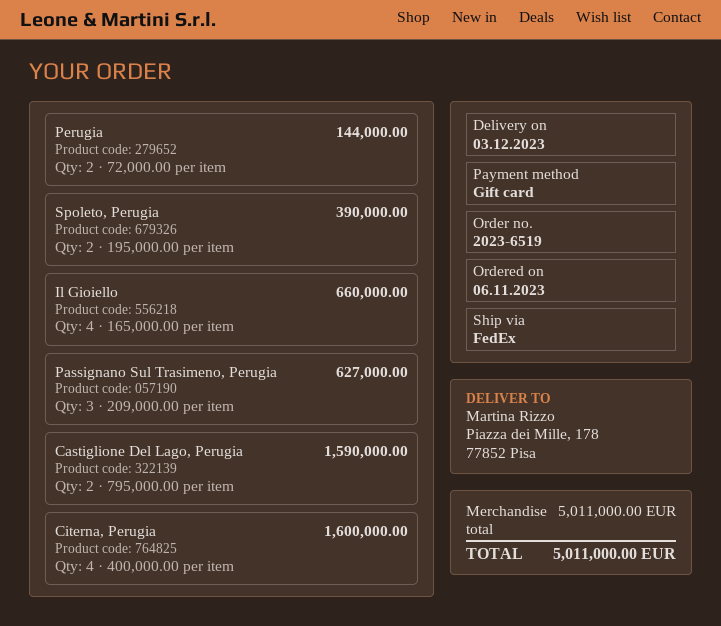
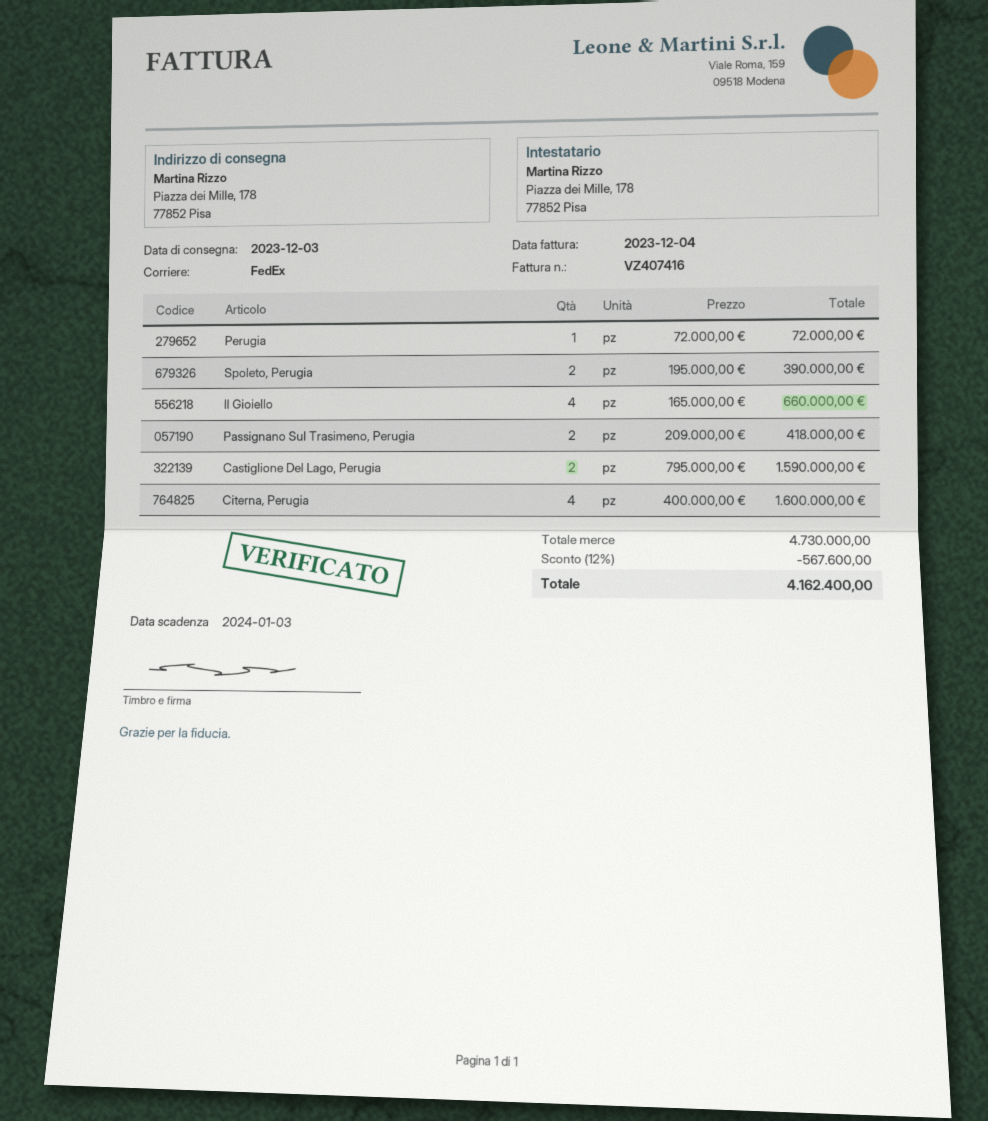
Perugia: 2 x 72000.00 = 144000.00 -> 1 x 72000.00 = 72000.00
Passignano Sul Trasimeno, Perugia: 3 x 209000.00 = 627000.00 -> 2 x 209000.00 = 418000.00
subtotal: 5011000.00 -> 4730000.00
discount: none -> 12% = 567600.00
total: 5011000.00 -> 4162400.00

